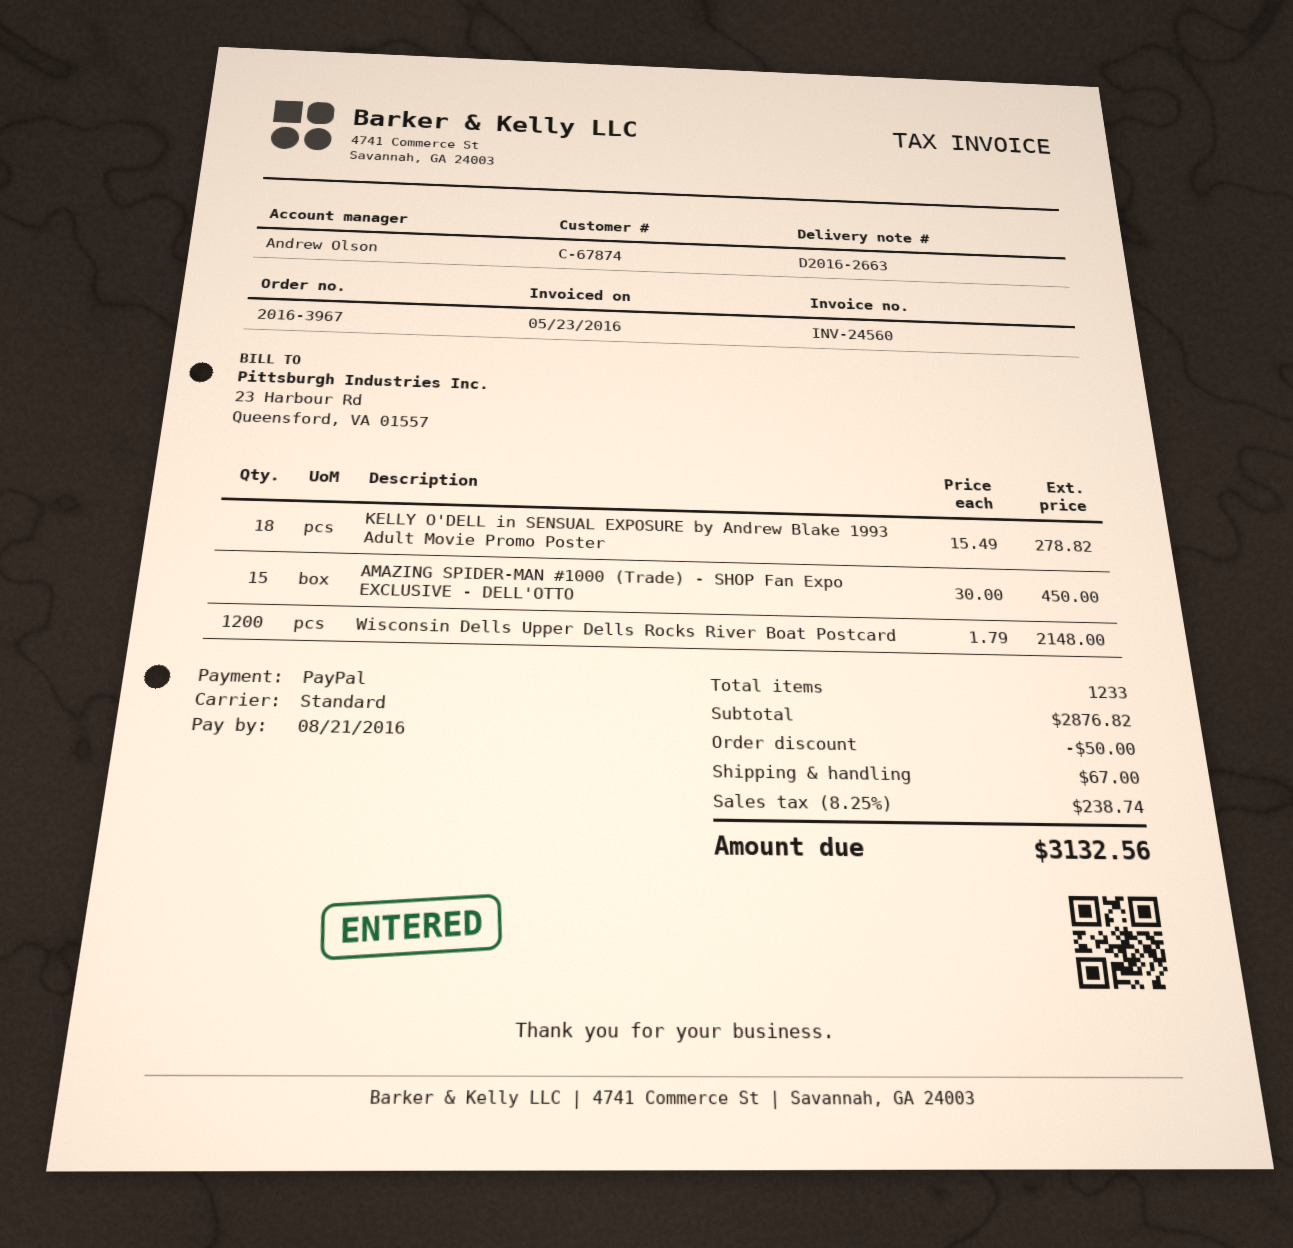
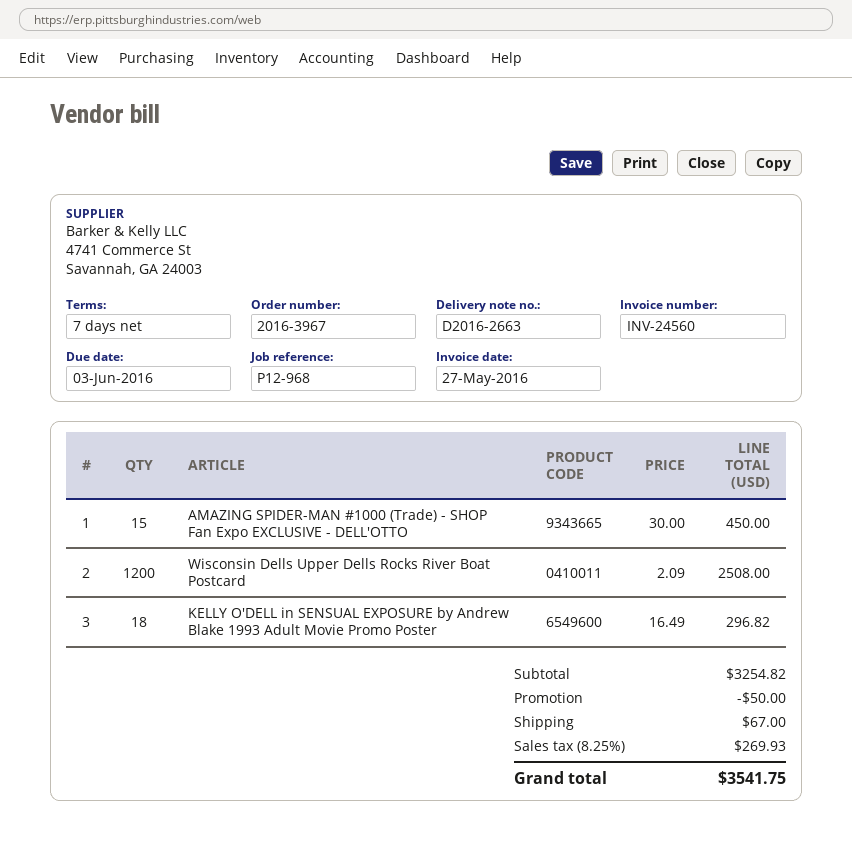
invoice date: 2016-05-23 -> 2016-05-27
due date: 2016-08-21 -> 2016-06-03
KELLY O'DELL in SENSUAL EXPOSURE by Andrew Blake 1993 Adult Movie Promo Poster: 18 x 15.49 = 278.82 -> 18 x 16.49 = 296.82
Wisconsin Dells Upper Dells Rocks River Boat Postcard: 1200 x 1.79 = 2148.00 -> 1200 x 2.09 = 2508.00
subtotal: 2876.82 -> 3254.82
tax: 8.25% = 238.74 -> 8.25% = 269.93
total: 3132.56 -> 3541.75

